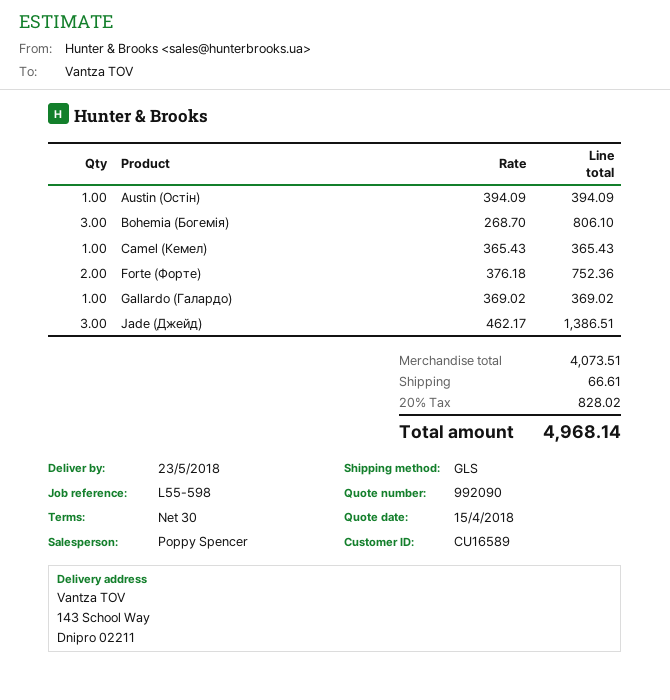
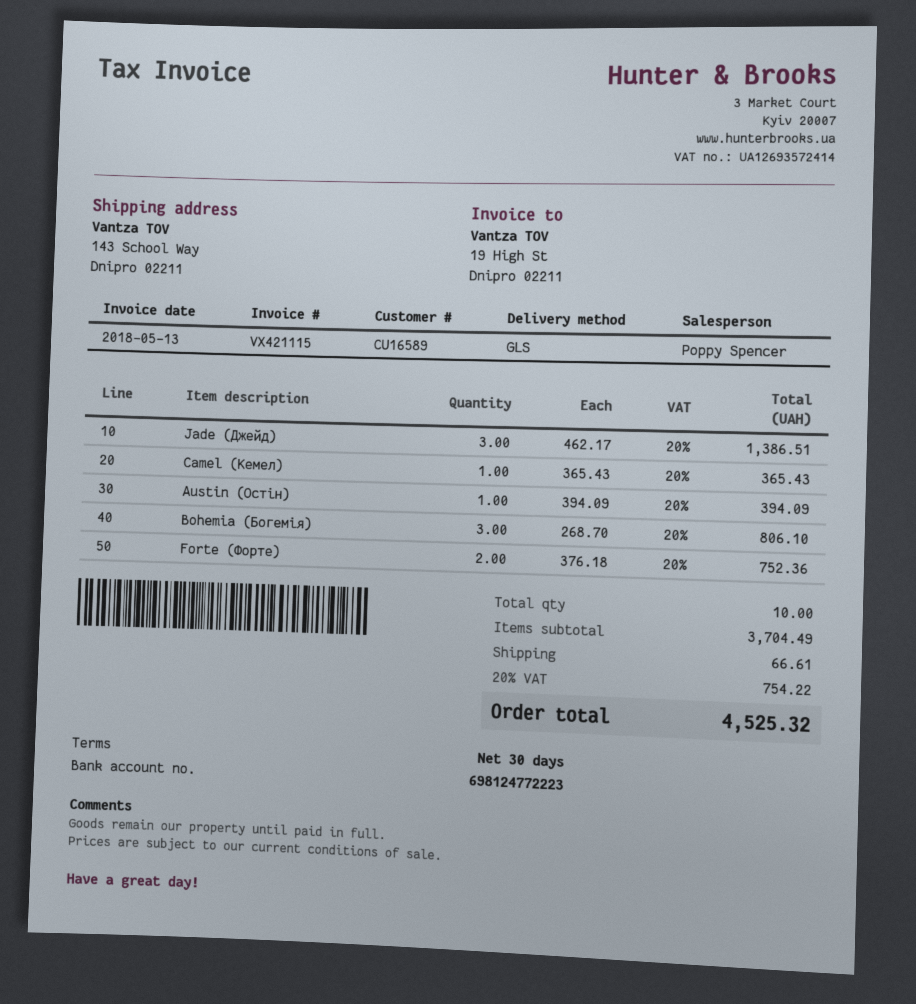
Gallardo (Галардо): 1 x 369.02 = 369.02 -> none
subtotal: 4073.51 -> 3704.49
tax: 20% = 828.02 -> 20% = 754.22
total: 4968.14 -> 4525.32

